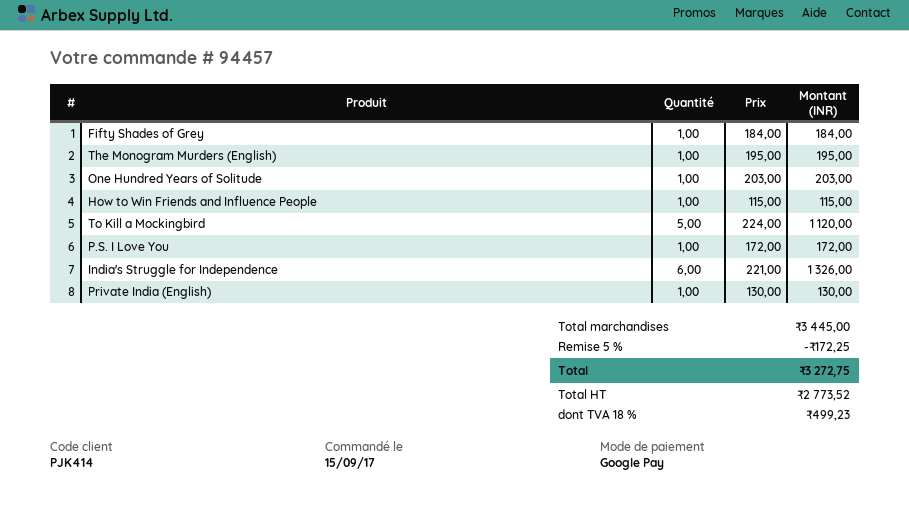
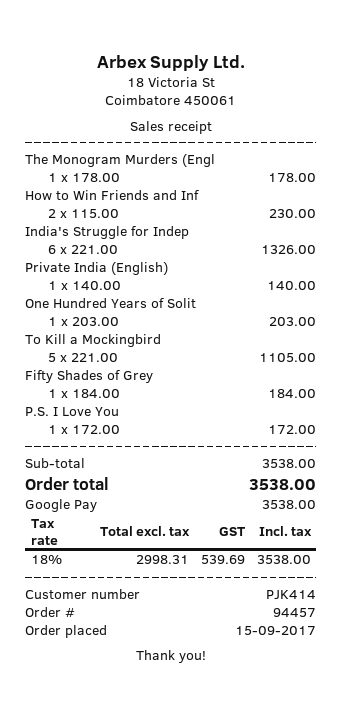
The Monogram Murders (English): 1 x 195.00 = 195.00 -> 1 x 178.00 = 178.00
How to Win Friends and Influence People: 1 x 115.00 = 115.00 -> 2 x 115.00 = 230.00
To Kill a Mockingbird: 5 x 224.00 = 1120.00 -> 5 x 221.00 = 1105.00
Private India (English): 1 x 130.00 = 130.00 -> 1 x 140.00 = 140.00
subtotal: 3445.00 -> 3538.00
discount: 5% = 172.25 -> none
net: 2773.52 -> 2998.31
tax: 18% = 499.23 -> 18% = 539.69
total: 3272.75 -> 3538.00

